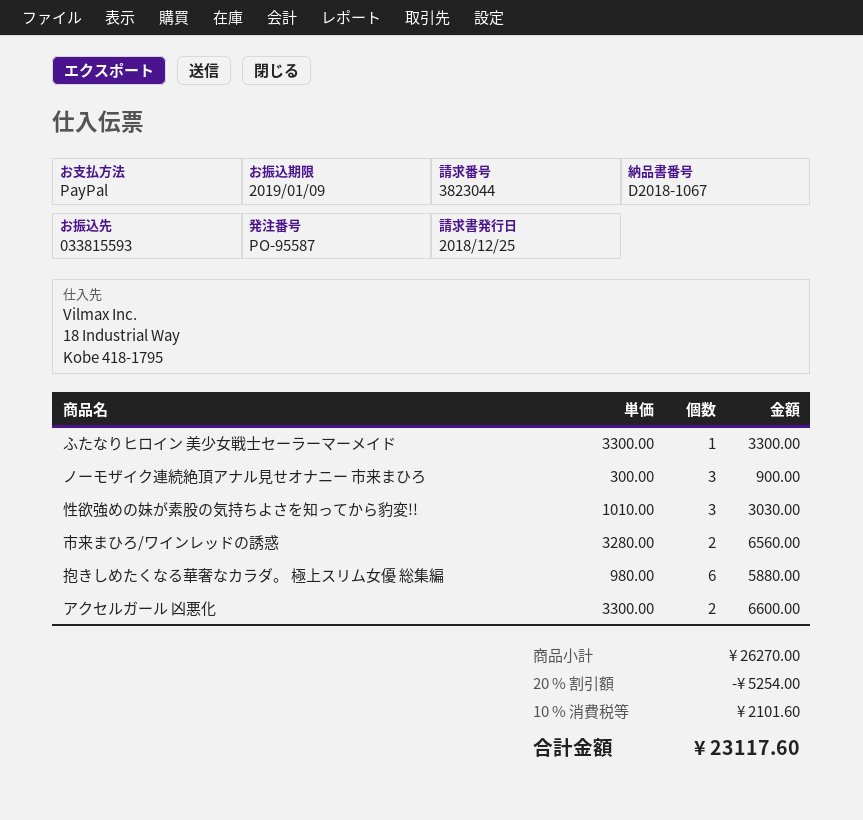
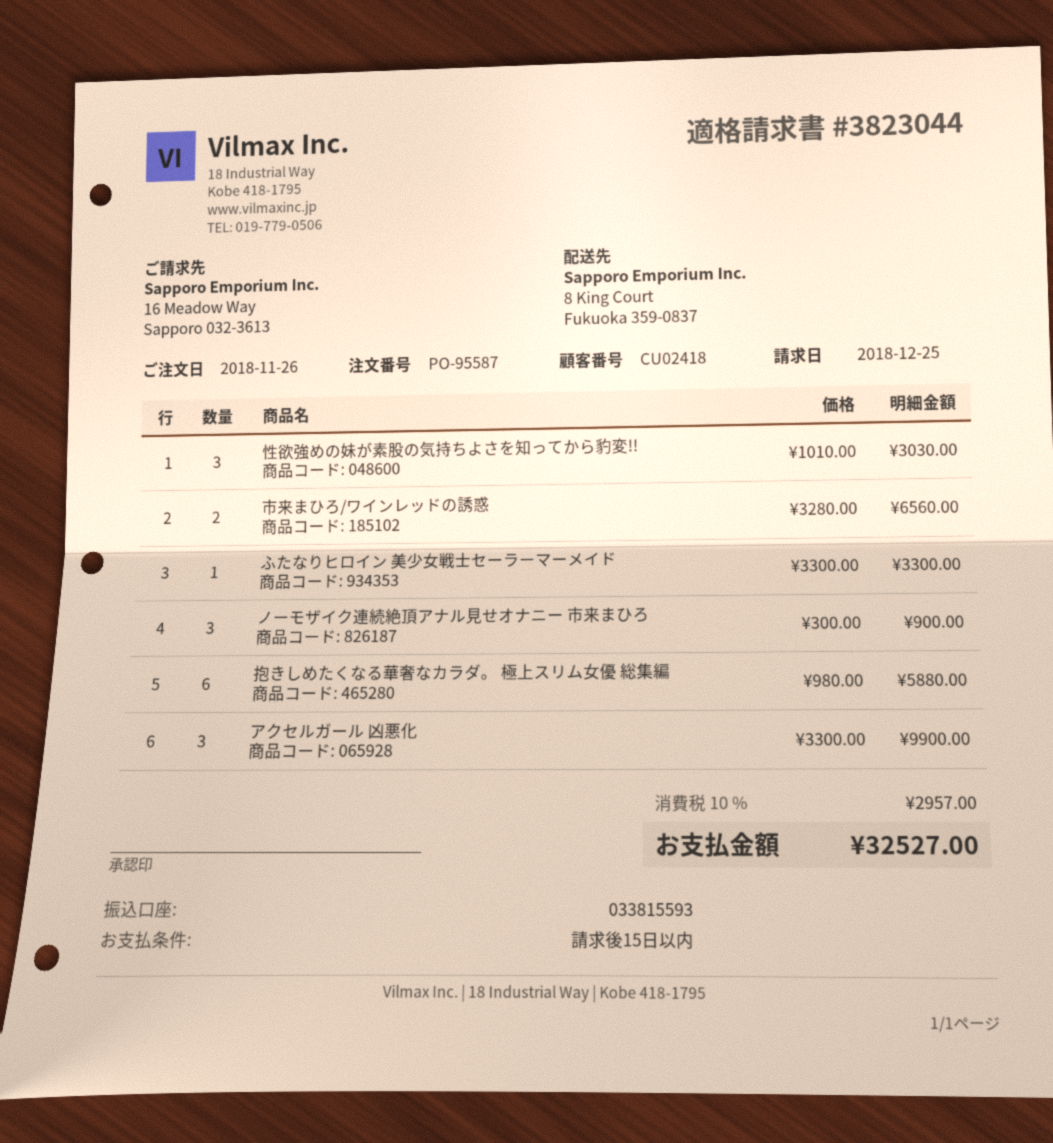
アクセルガール 凶悪化: 2 x 3300.00 = 6600.00 -> 3 x 3300.00 = 9900.00
discount: 20% = 5254.00 -> none
tax: 10% = 2101.60 -> 10% = 2957.00
total: 23117.60 -> 32527.00

